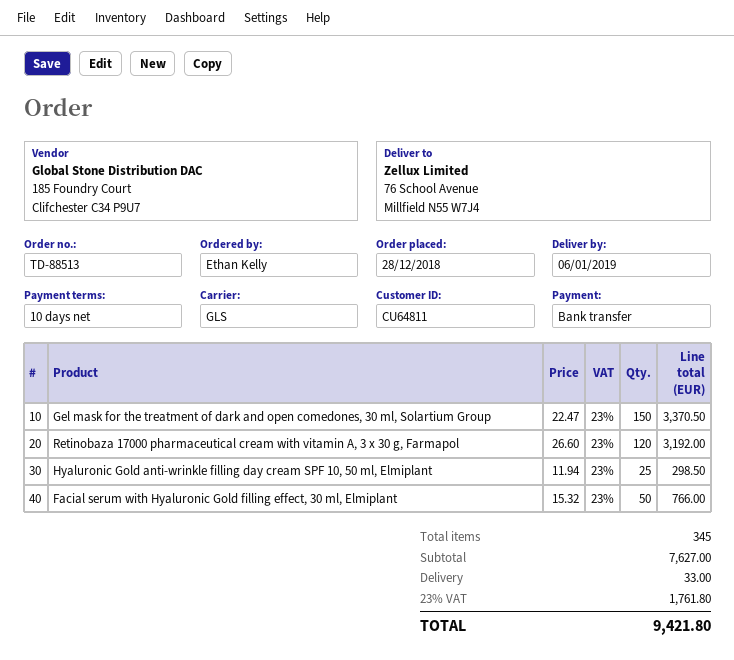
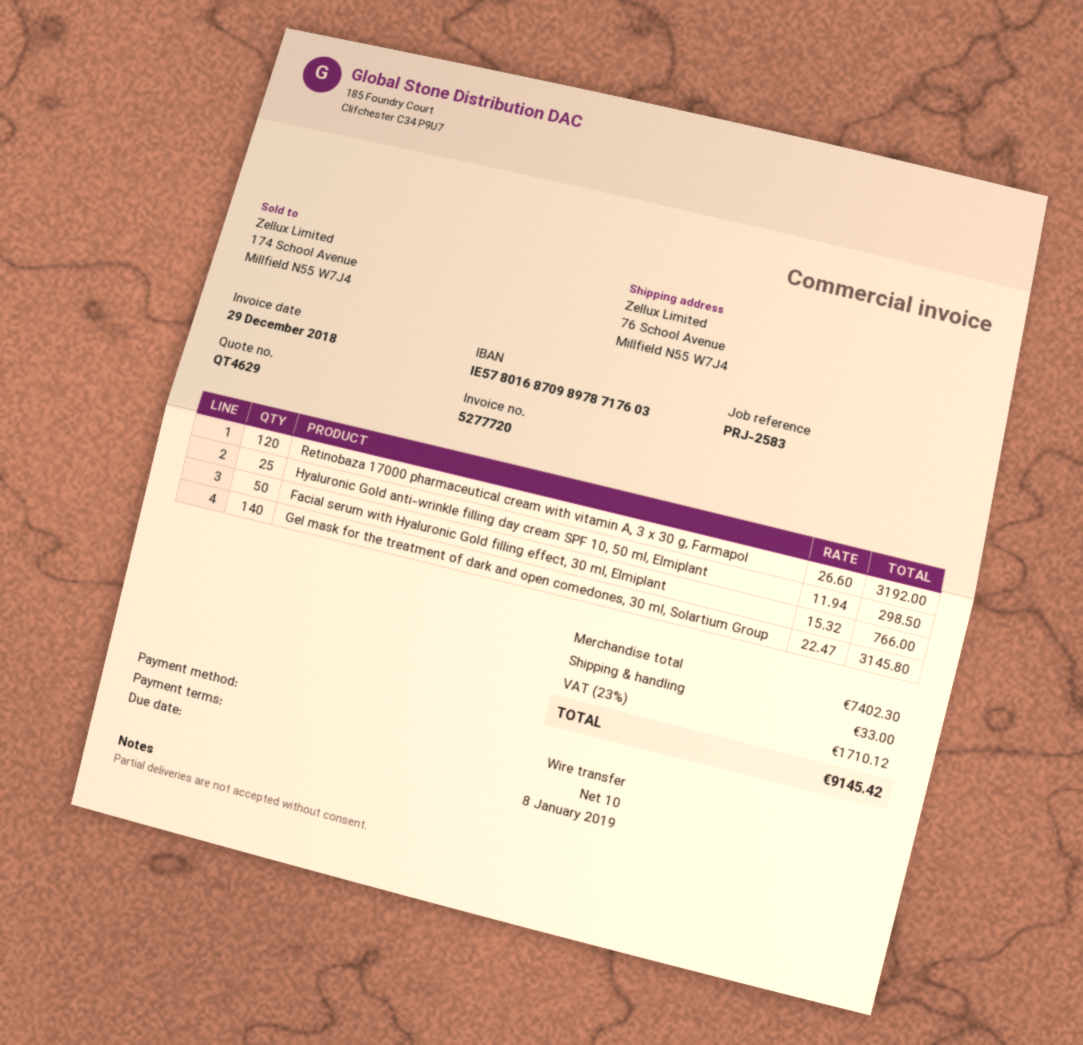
Gel mask for the treatment of dark and open comedones, 30 ml, Solartium Group: 150 x 22.47 = 3370.50 -> 140 x 22.47 = 3145.80
subtotal: 7627.00 -> 7402.30
tax: 23% = 1761.80 -> 23% = 1710.12
total: 9421.80 -> 9145.42

